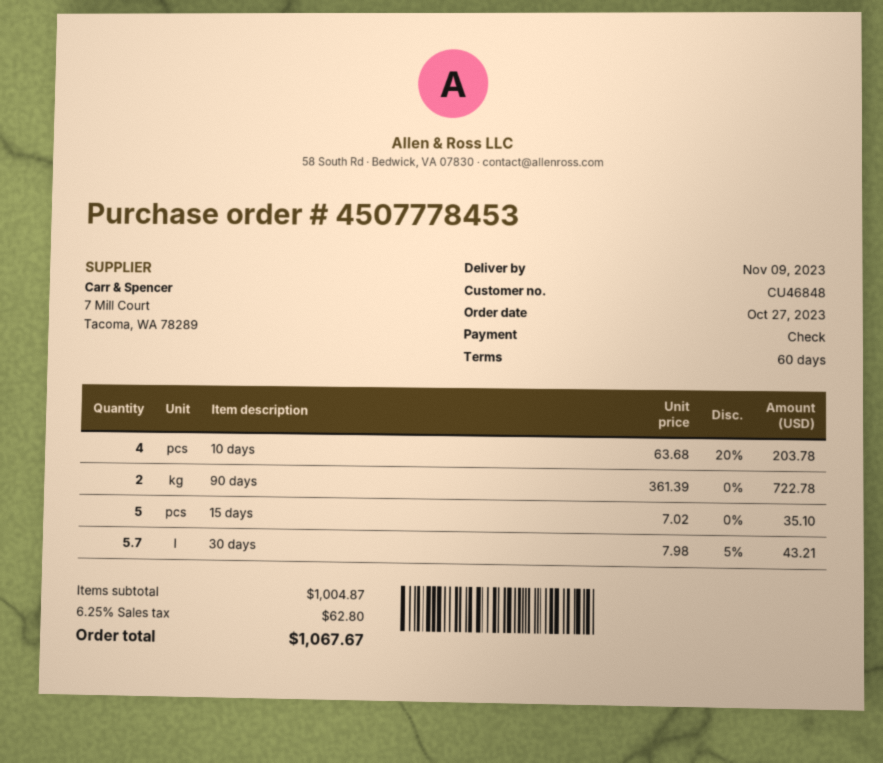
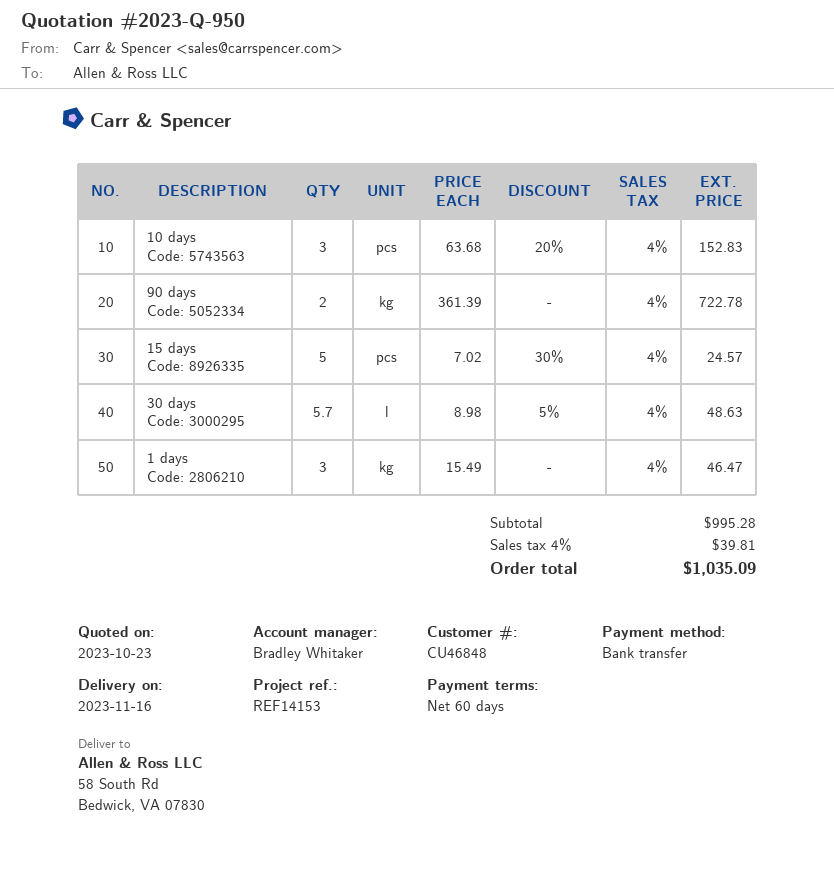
delivery date: 2023-11-09 -> 2023-11-16
payment method: cheque -> bank transfer
10 days: 4 x 63.68 - 20% = 203.78 -> 3 x 63.68 - 20% = 152.83
15 days: 5 x 7.02 = 35.10 -> 5 x 7.02 - 30% = 24.57
30 days: 5.7 x 7.98 - 5% = 43.21 -> 5.7 x 8.98 - 5% = 48.63
1 days: none -> 3 x 15.49 = 46.47
subtotal: 1004.87 -> 995.28
tax: 6.25% = 62.80 -> 4% = 39.81
total: 1067.67 -> 1035.09

